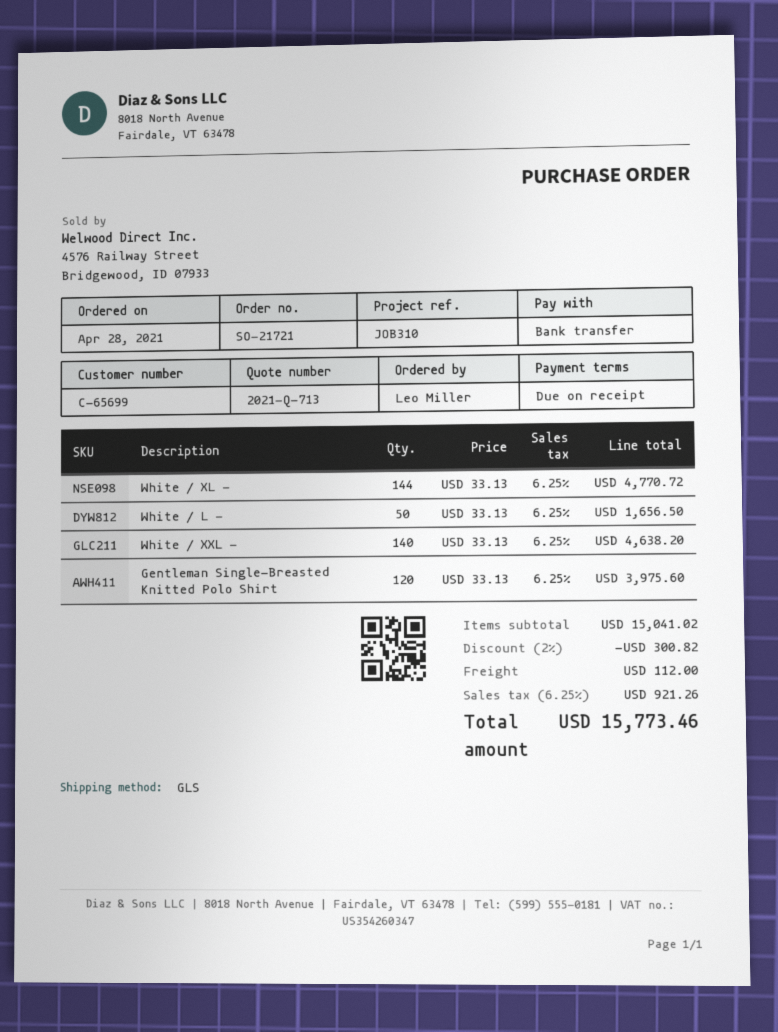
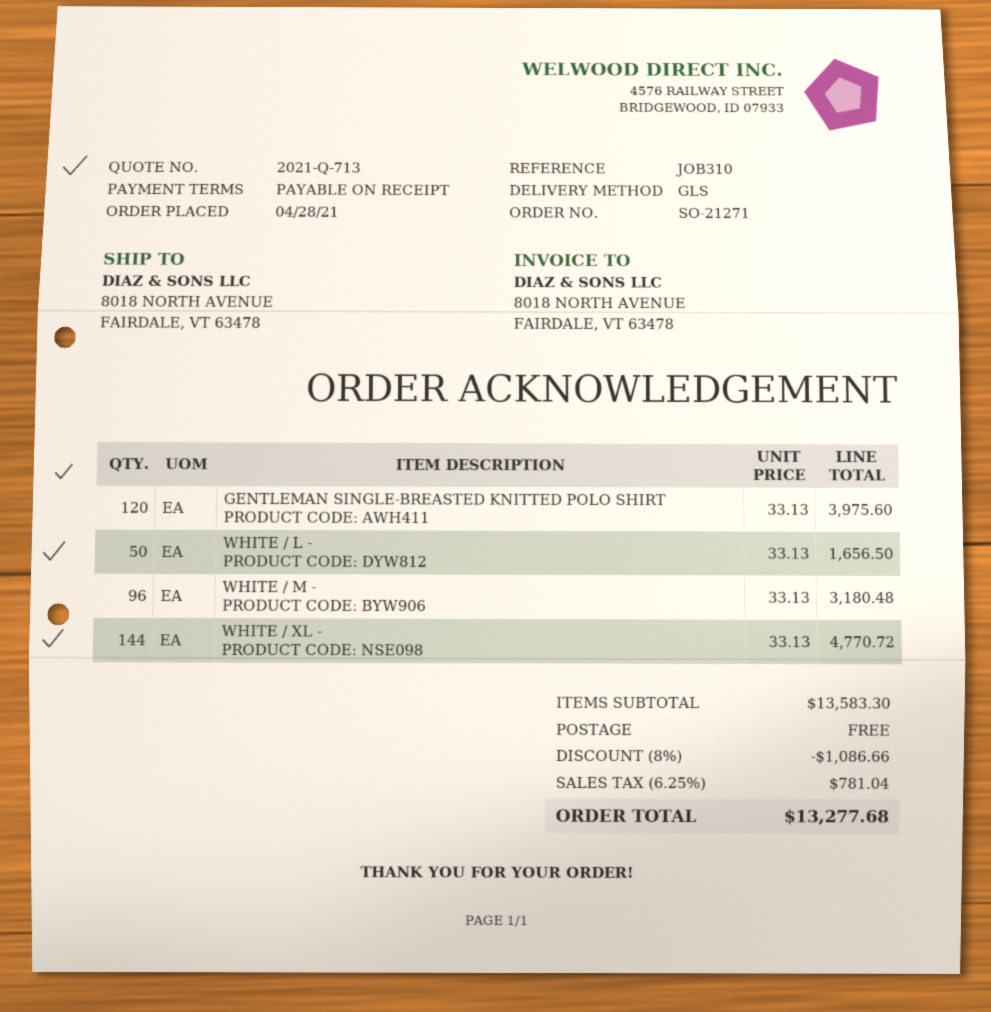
order number: SO-21721 -> SO-21271
White / XXL -: 140 x 33.13 = 4638.20 -> none
WHITE / M -: none -> 96 x 33.13 = 3180.48
subtotal: 15041.02 -> 13583.30
discount: 2% = 300.82 -> 8% = 1086.66
shipping: 112.00 -> 0.00
tax: 6.25% = 921.26 -> 6.25% = 781.04
total: 15773.46 -> 13277.68

